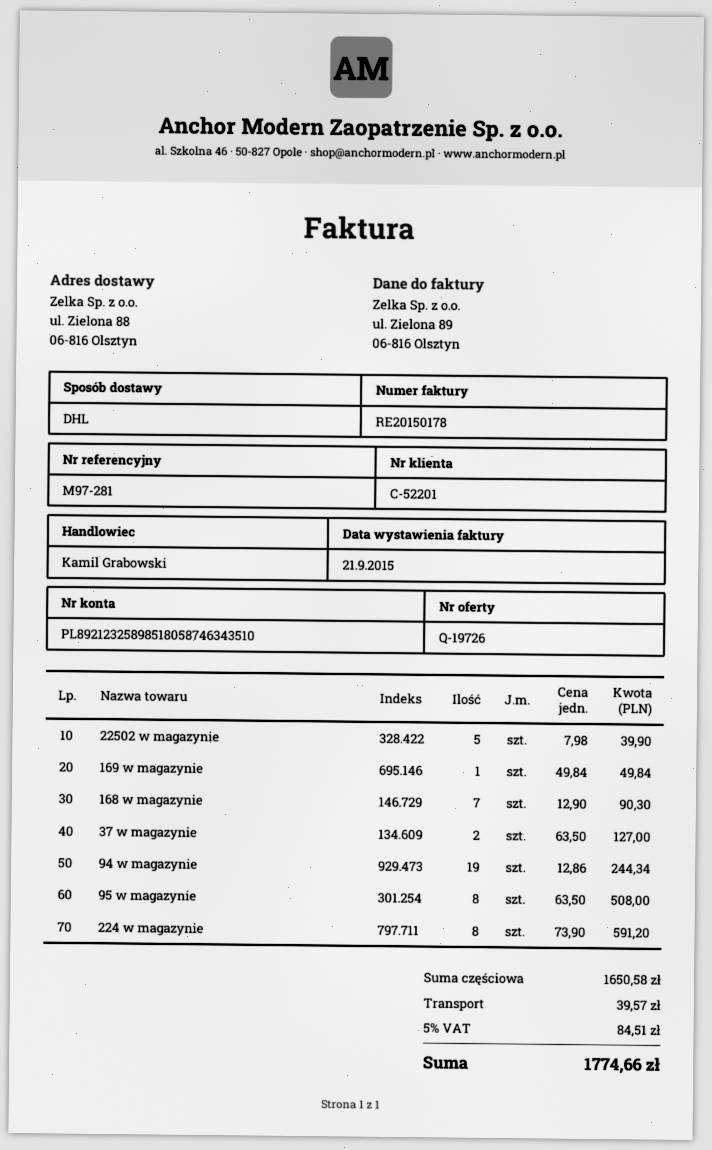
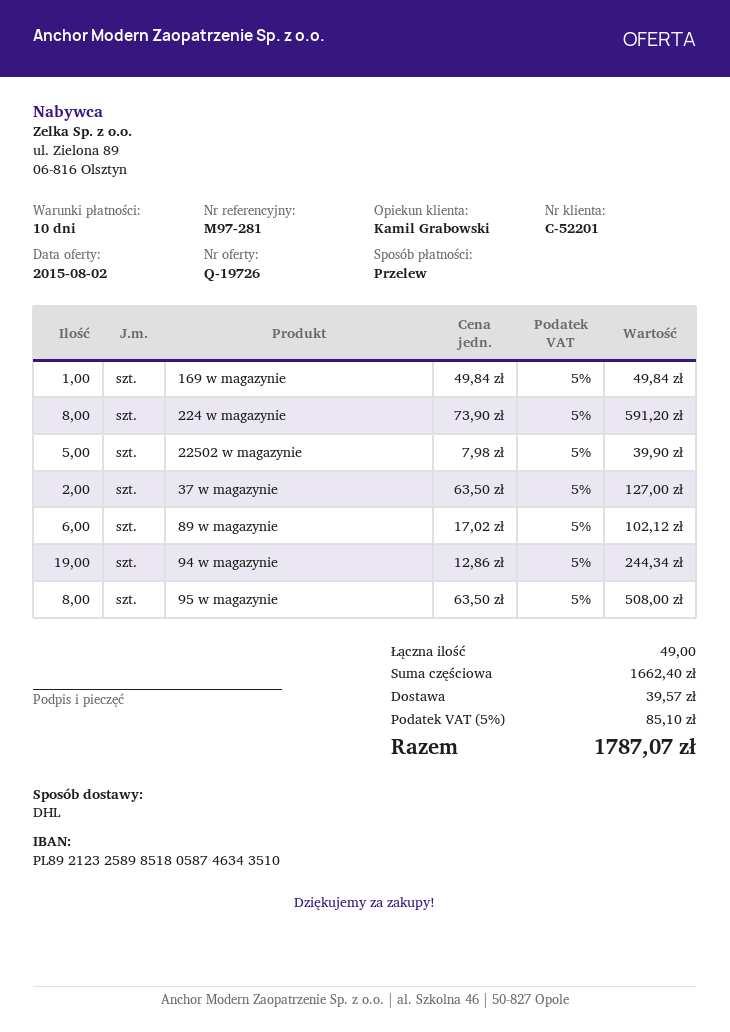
168 w magazynie: 7 x 12.90 = 90.30 -> none
89 w magazynie: none -> 6 x 17.02 = 102.12
subtotal: 1650.58 -> 1662.40
tax: 5% = 84.51 -> 5% = 85.10
total: 1774.66 -> 1787.07

